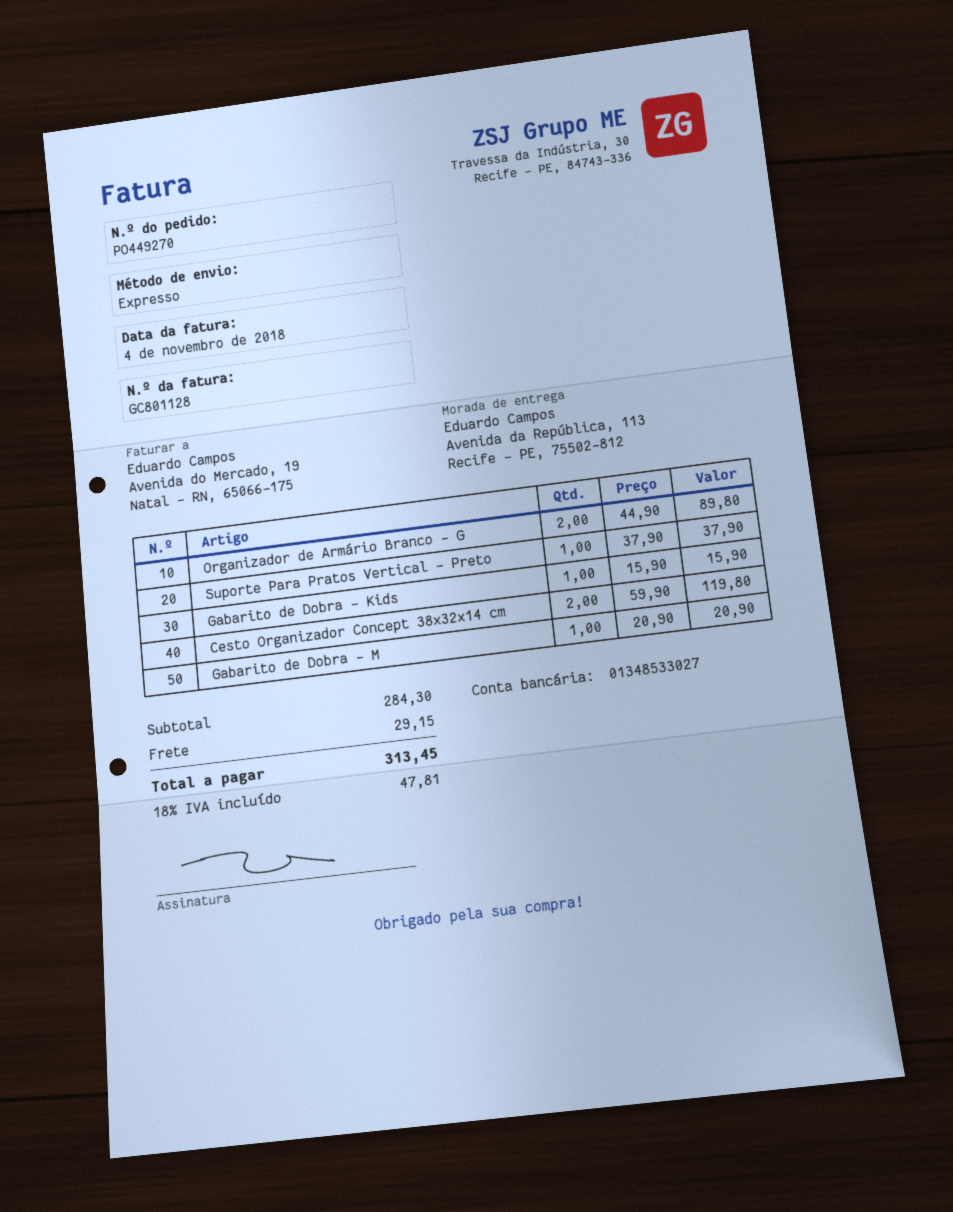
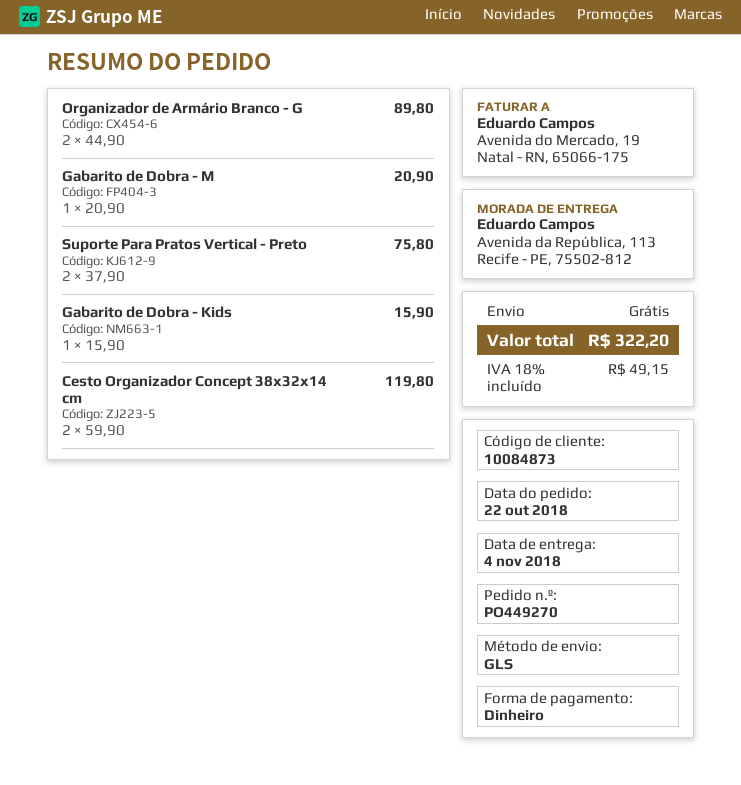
shipping method: express -> GLS
Suporte Para Pratos Vertical - Preto: 1 x 37.90 = 37.90 -> 2 x 37.90 = 75.80
shipping: 29.15 -> 0.00
tax: 18% = 47.81 -> 18% = 49.15
total: 313.45 -> 322.20

